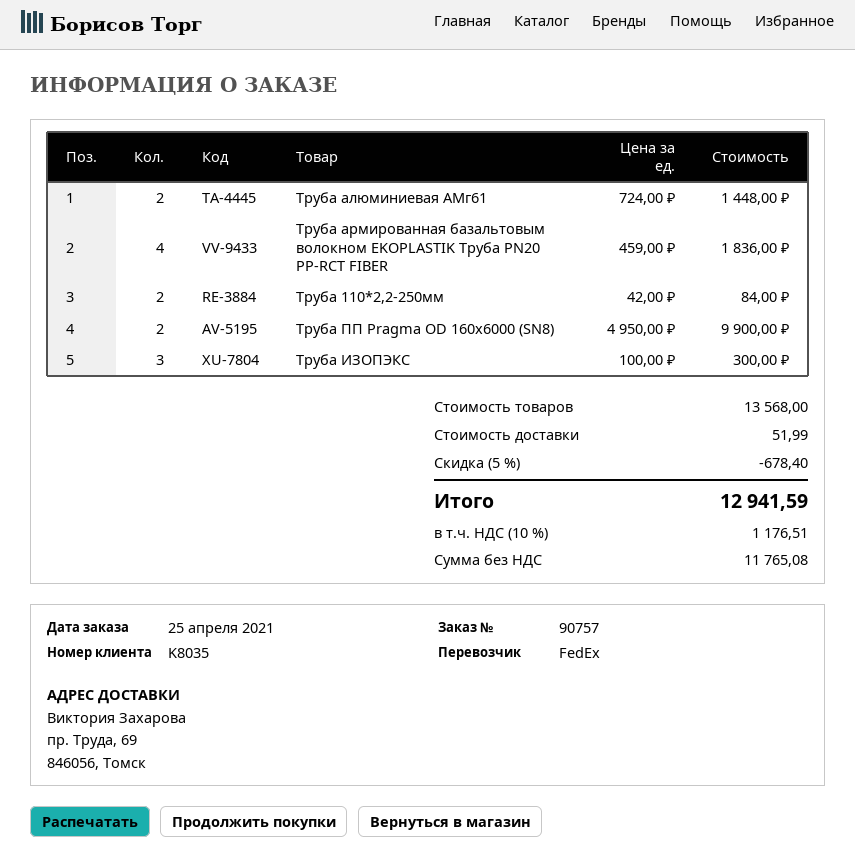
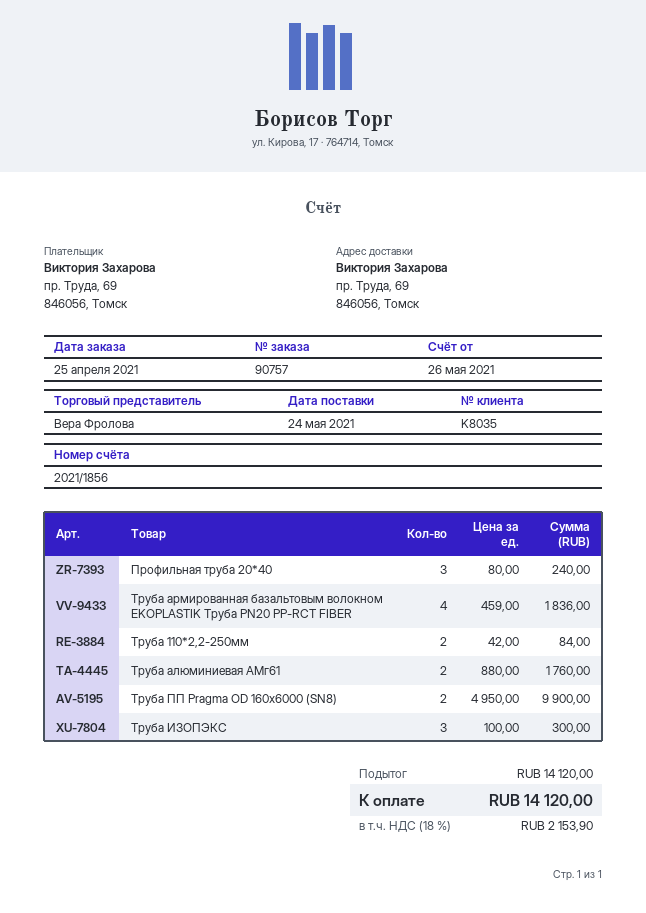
Труба алюминиевая АМг61: 2 x 724.00 = 1448.00 -> 2 x 880.00 = 1760.00
Профильная труба 20*40: none -> 3 x 80.00 = 240.00
subtotal: 13568.00 -> 14120.00
discount: 5% = 678.40 -> none
shipping: 51.99 -> none
tax: 10% = 1176.51 -> 18% = 2153.90
total: 12941.59 -> 14120.00

